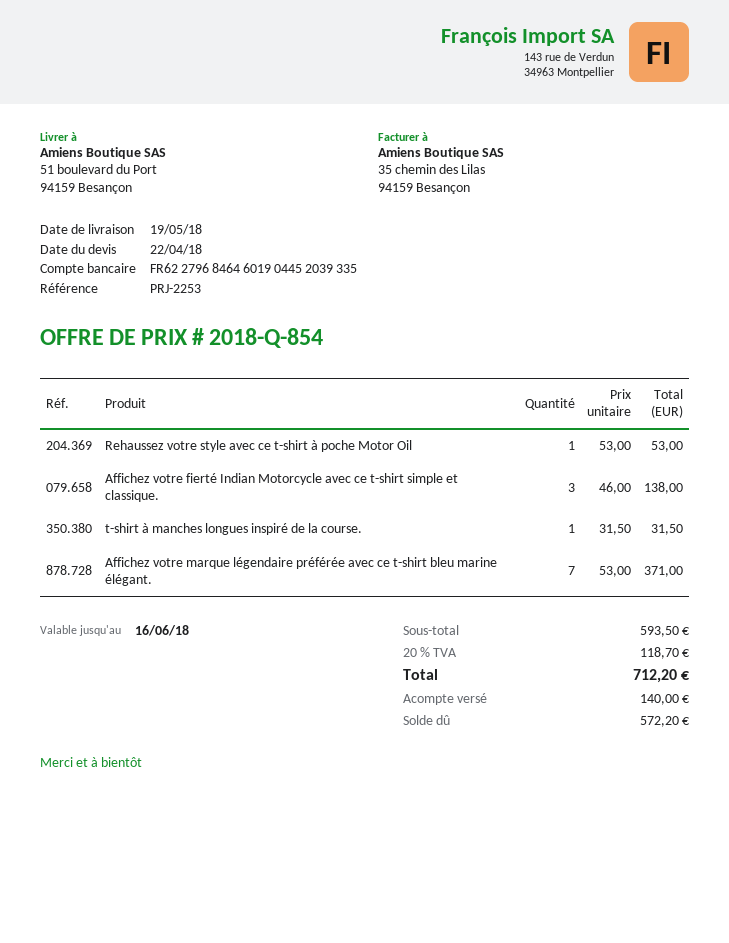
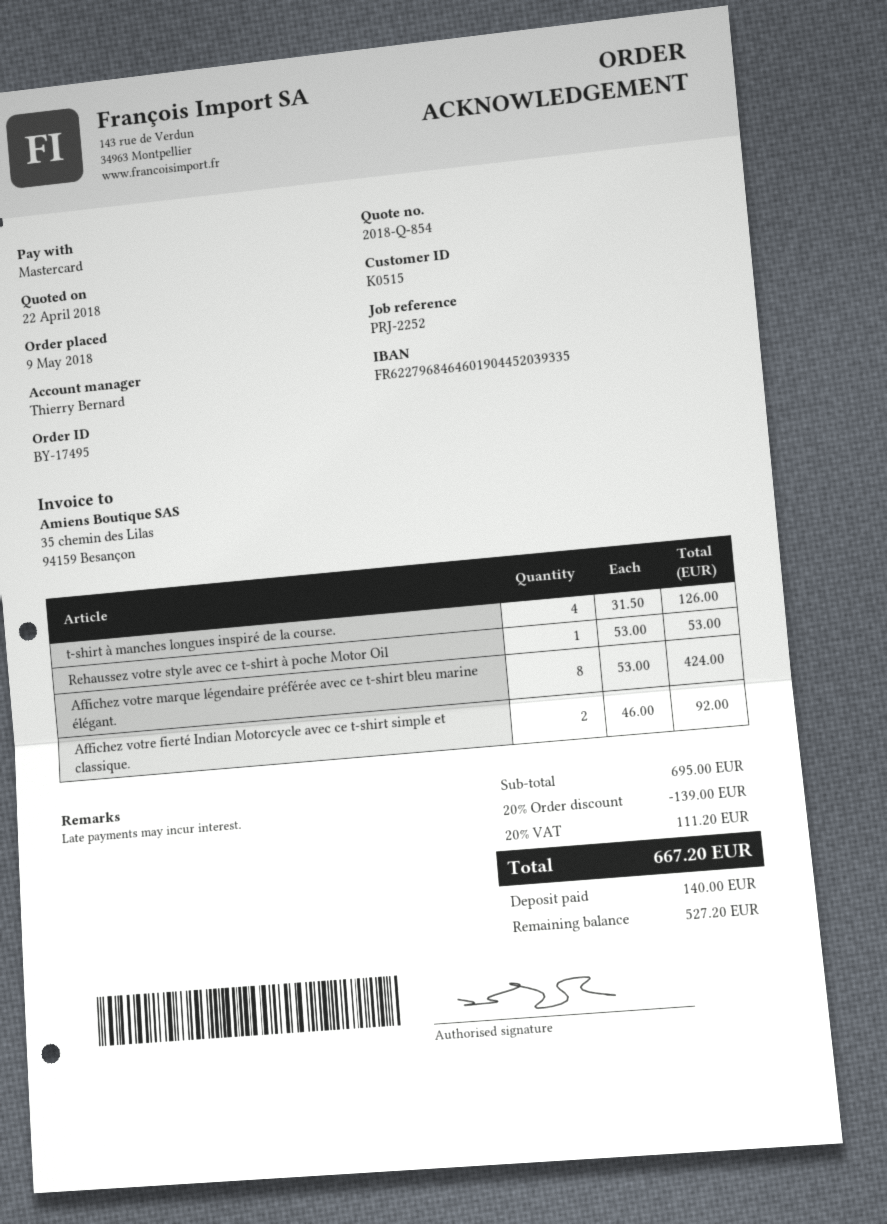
reference: PRJ-2253 -> PRJ-2252
Affichez votre fierté Indian Motorcycle avec ce t-shirt simple et classique.: 3 x 46.00 = 138.00 -> 2 x 46.00 = 92.00
t-shirt à manches longues inspiré de la course.: 1 x 31.50 = 31.50 -> 4 x 31.50 = 126.00
Affichez votre marque légendaire préférée avec ce t-shirt bleu marine élégant.: 7 x 53.00 = 371.00 -> 8 x 53.00 = 424.00
subtotal: 593.50 -> 695.00
discount: none -> 20% = 139.00
tax: 20% = 118.70 -> 20% = 111.20
total: 712.20 -> 667.20
balance: 572.20 -> 527.20

